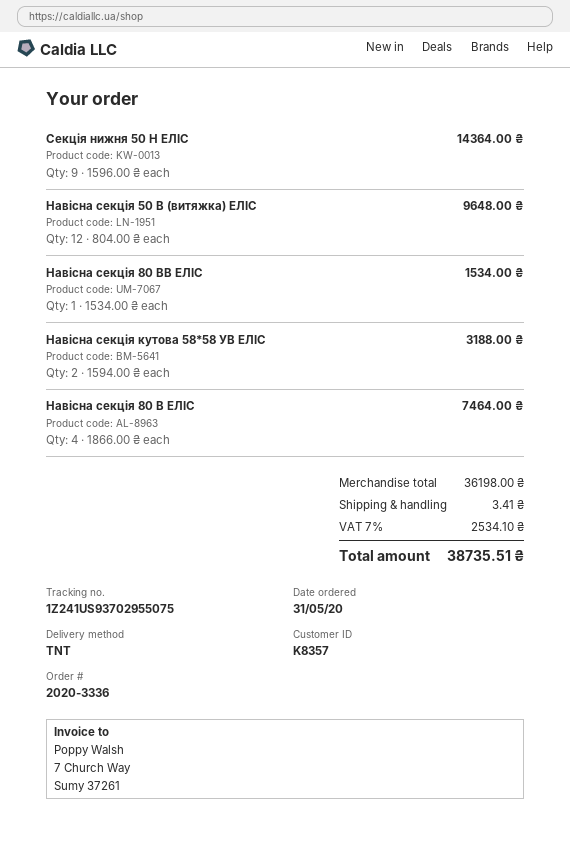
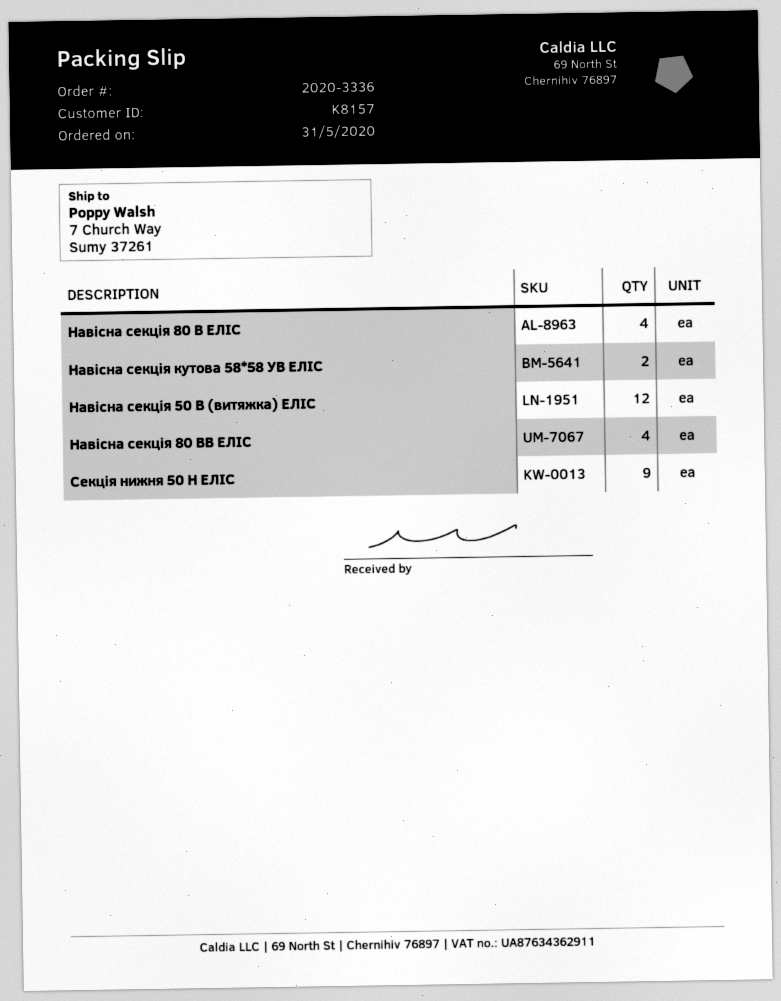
customer number: K8357 -> K8157
Навісна секція 80 ВВ ЕЛІС: 1 -> 4

